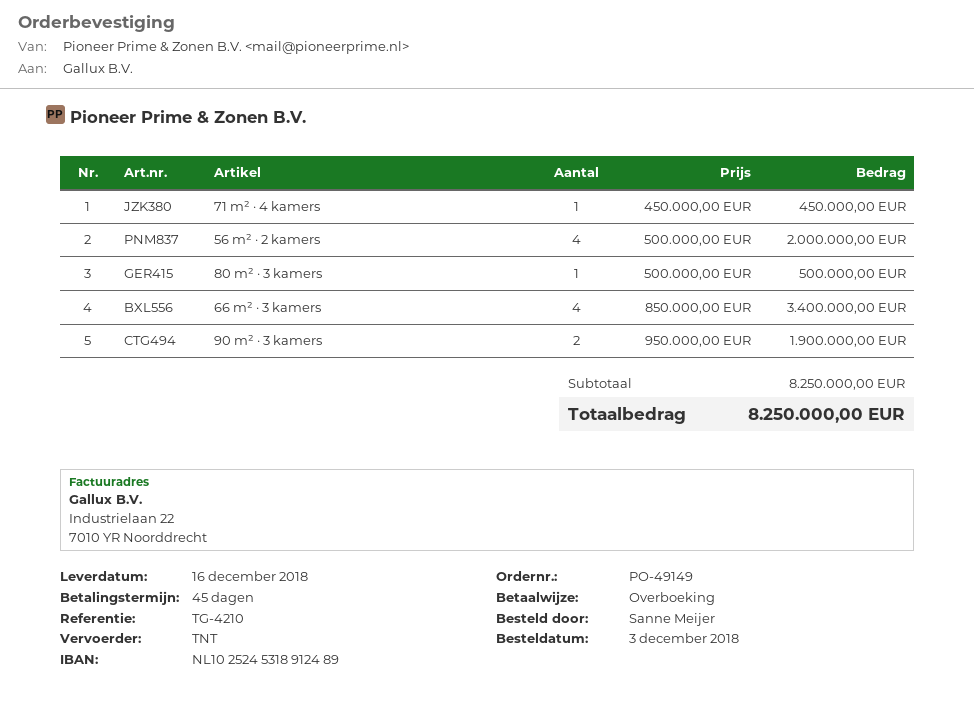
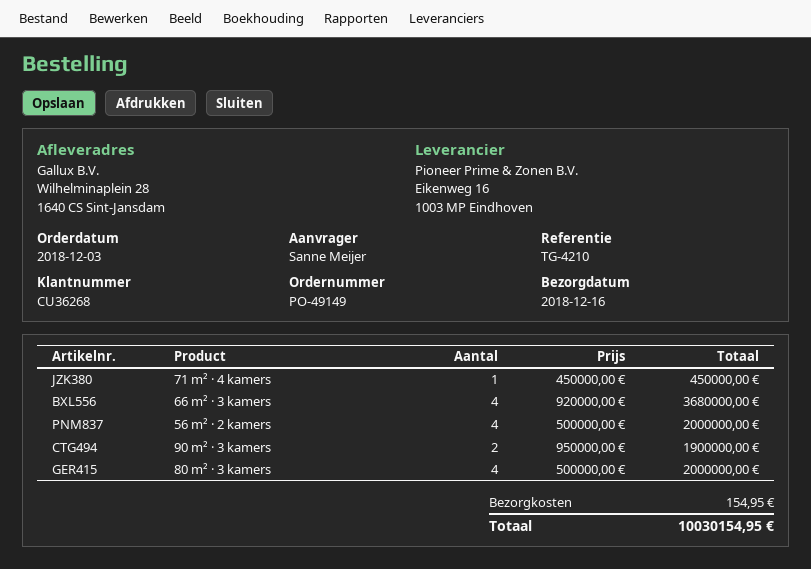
80 m² · 3 kamers: 1 x 500000.00 = 500000.00 -> 4 x 500000.00 = 2000000.00
66 m² · 3 kamers: 4 x 850000.00 = 3400000.00 -> 4 x 920000.00 = 3680000.00
shipping: none -> 154.95
total: 8250000.00 -> 10030154.95

